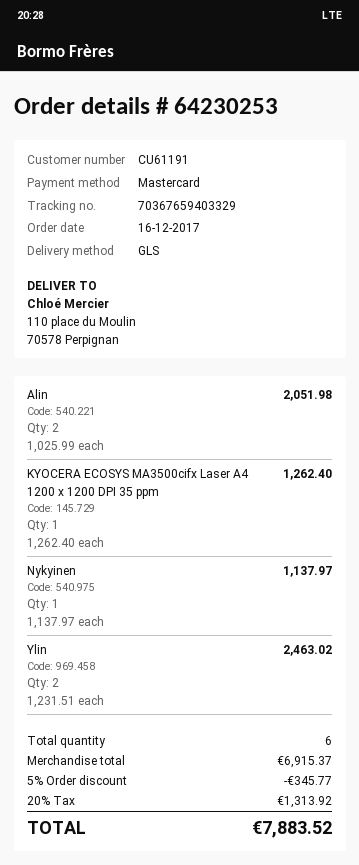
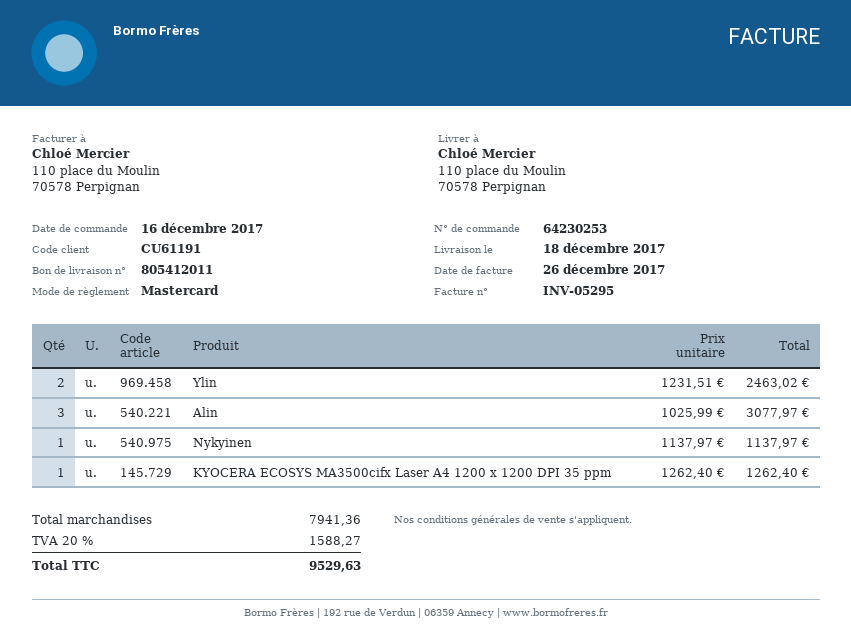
Alin: 2 x 1025.99 = 2051.98 -> 3 x 1025.99 = 3077.97
subtotal: 6915.37 -> 7941.36
discount: 5% = 345.77 -> none
tax: 20% = 1313.92 -> 20% = 1588.27
total: 7883.52 -> 9529.63

